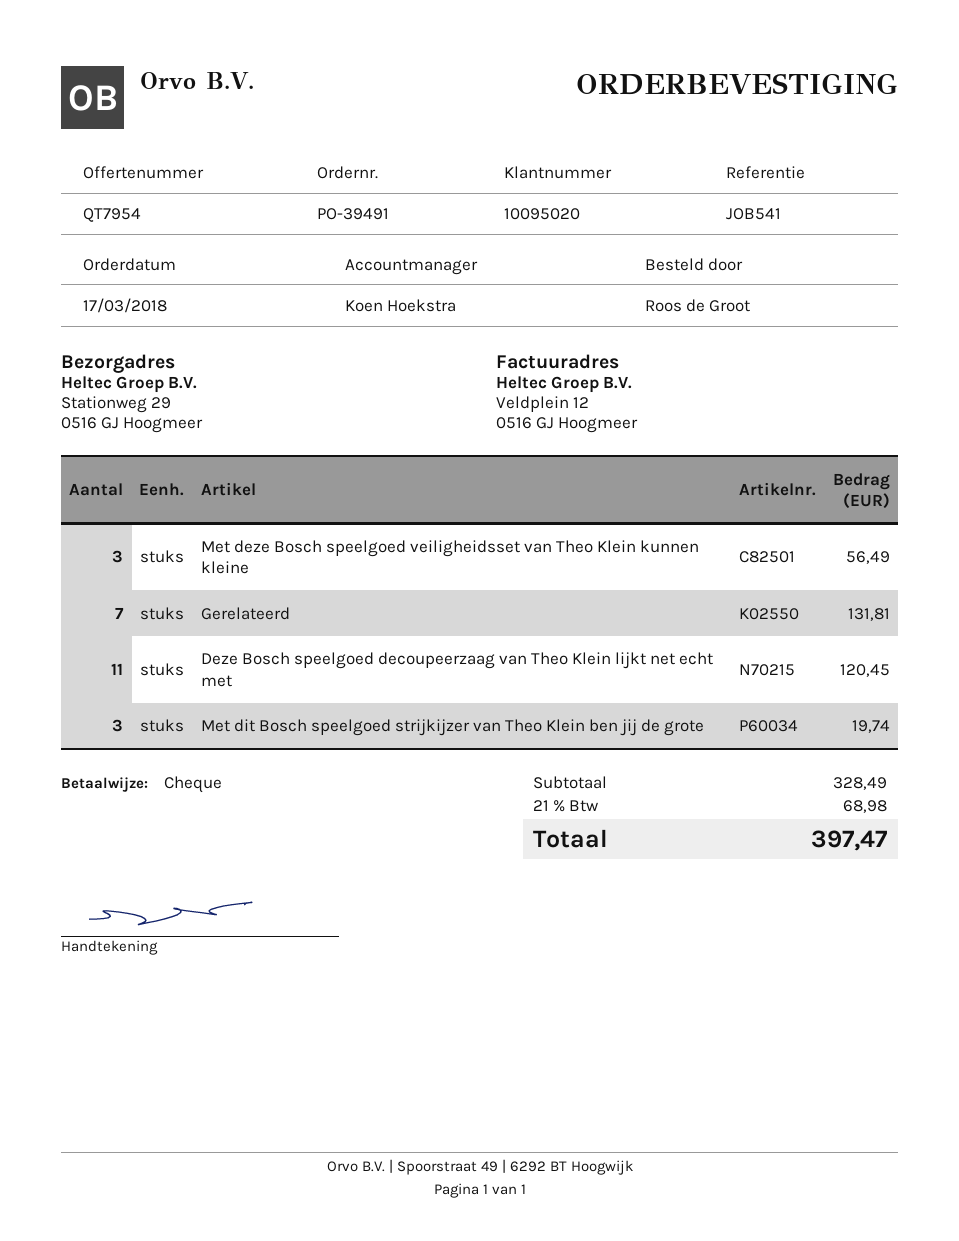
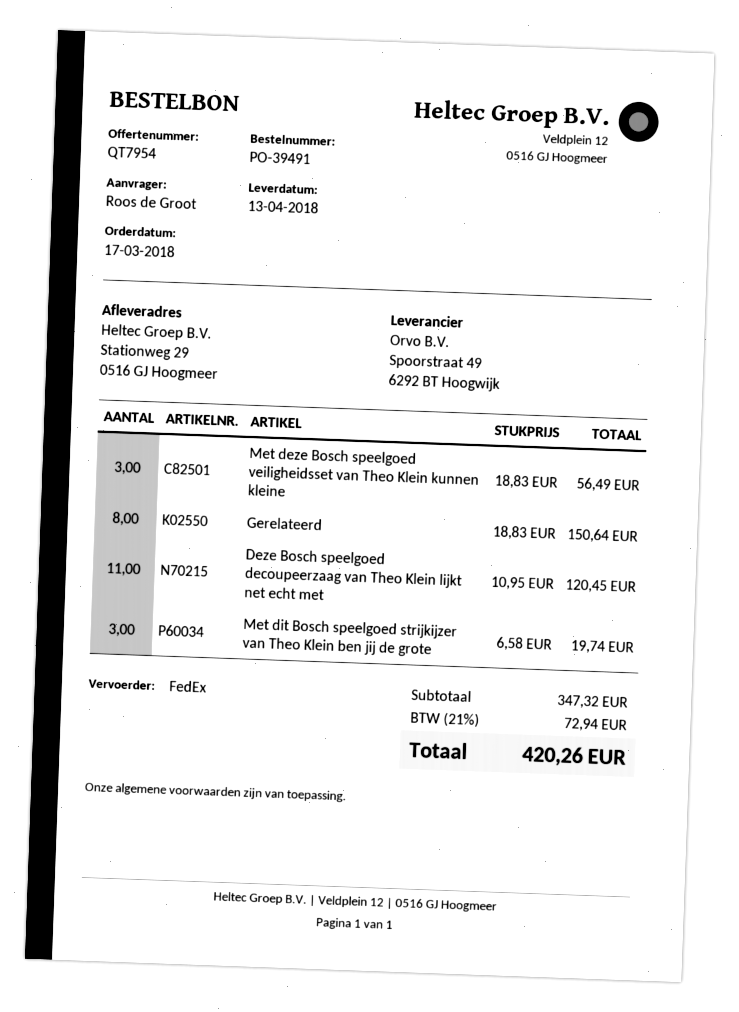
Gerelateerd: 7 for 131.81 -> 8 for 150.64
subtotal: 328.49 -> 347.32
tax: 21% = 68.98 -> 21% = 72.94
total: 397.47 -> 420.26

